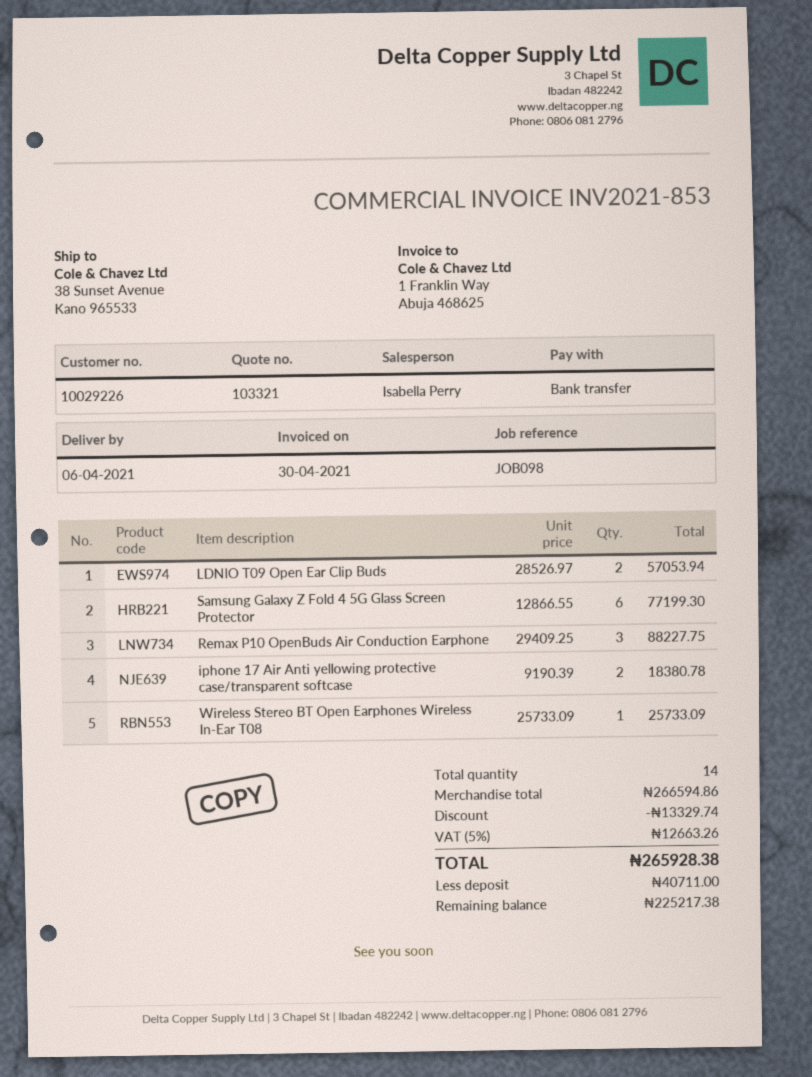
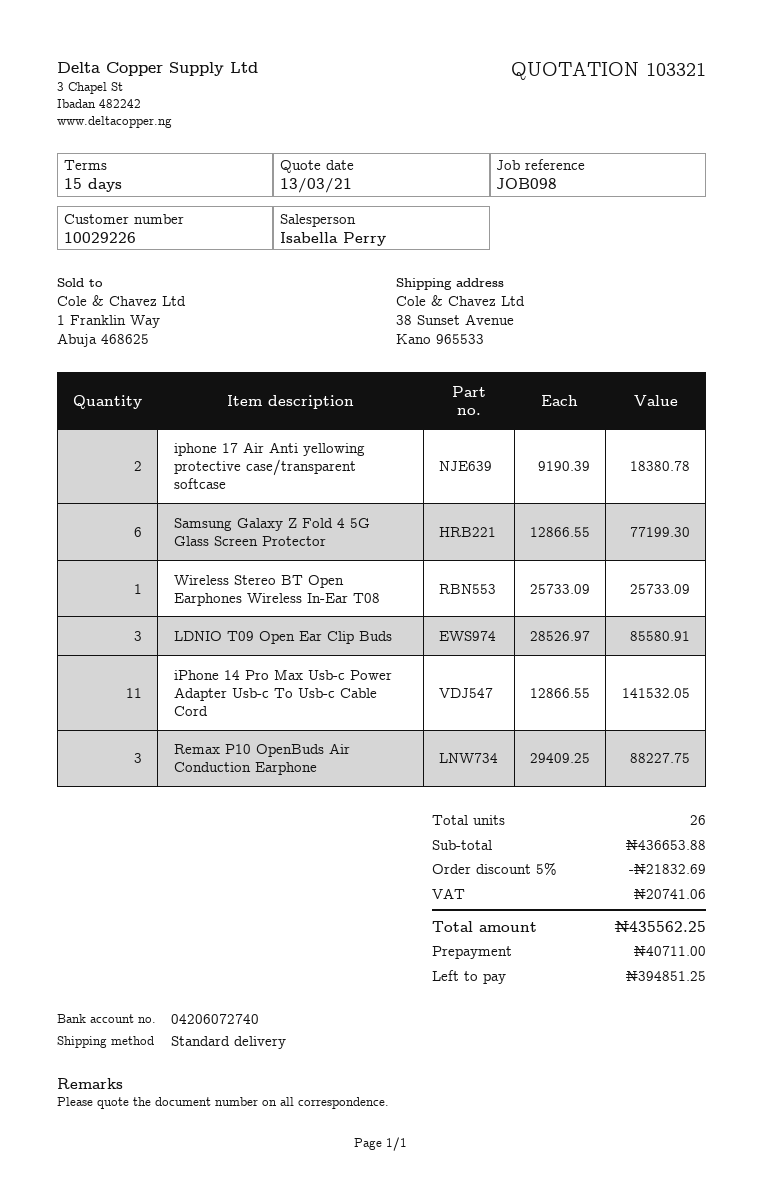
LDNIO T09 Open Ear Clip Buds: 2 x 28526.97 = 57053.94 -> 3 x 28526.97 = 85580.91
iPhone 14 Pro Max Usb-c Power Adapter Usb-c To Usb-c Cable Cord: none -> 11 x 12866.55 = 141532.05
total quantity: 14 -> 26
subtotal: 266594.86 -> 436653.88
discount: 13329.74 -> 21832.69
tax: 12663.26 -> 20741.06
total: 265928.38 -> 435562.25
balance: 225217.38 -> 394851.25

